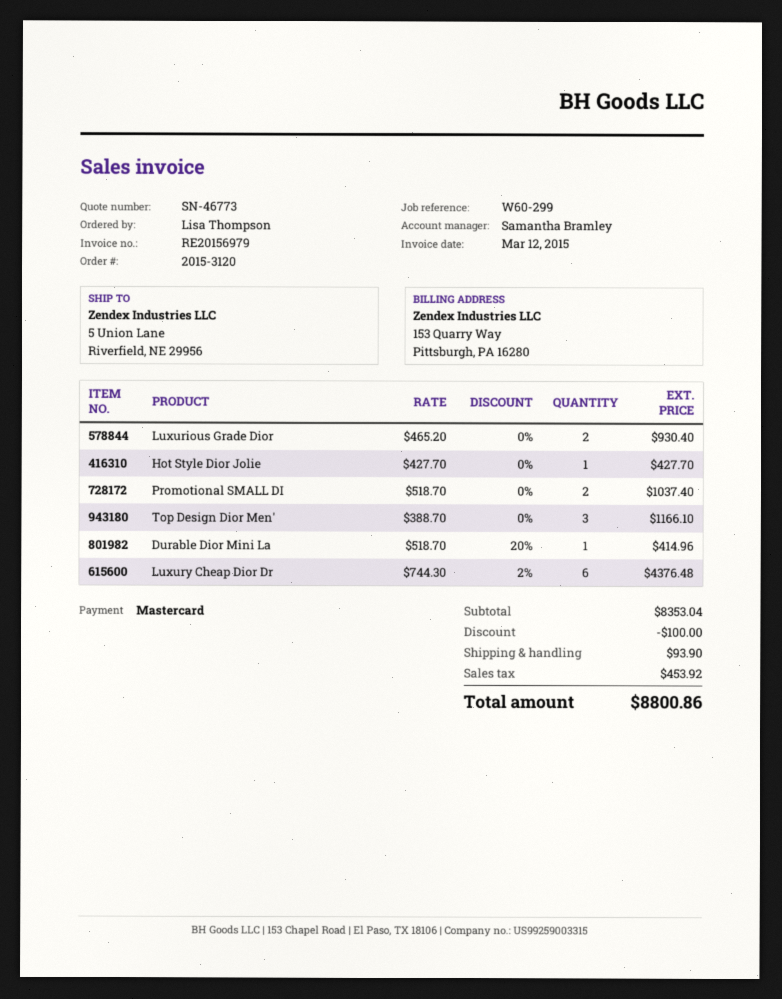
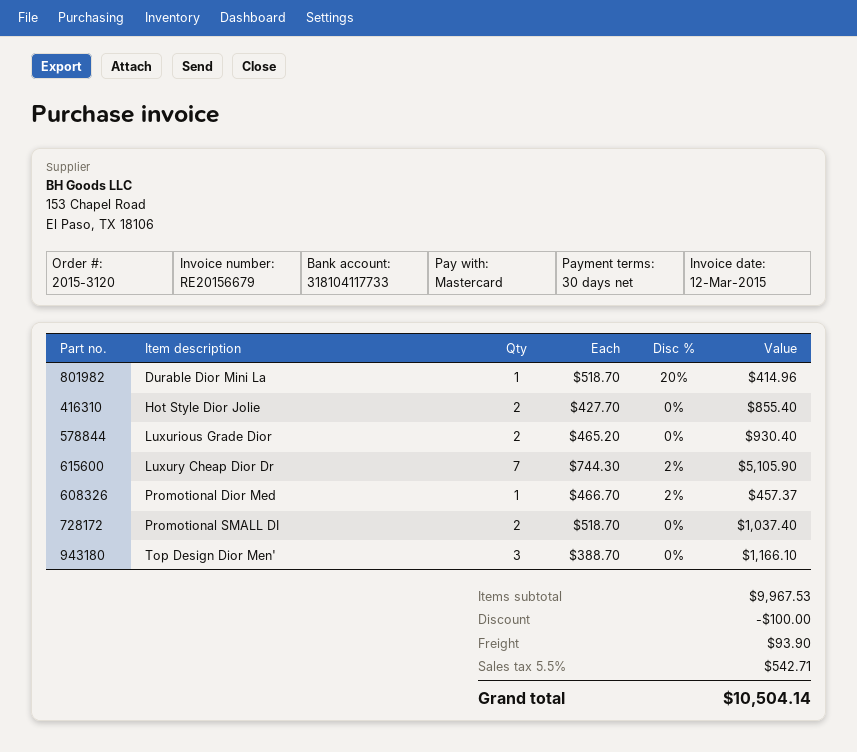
invoice number: RE20156979 -> RE20156679
Hot Style Dior Jolie: 1 x 427.70 = 427.70 -> 2 x 427.70 = 855.40
Luxury Cheap Dior Dr: 6 x 744.30 - 2% = 4376.48 -> 7 x 744.30 - 2% = 5105.90
Promotional Dior Med: none -> 1 x 466.70 - 2% = 457.37
subtotal: 8353.04 -> 9967.53
tax: 453.92 -> 542.71
total: 8800.86 -> 10504.14

